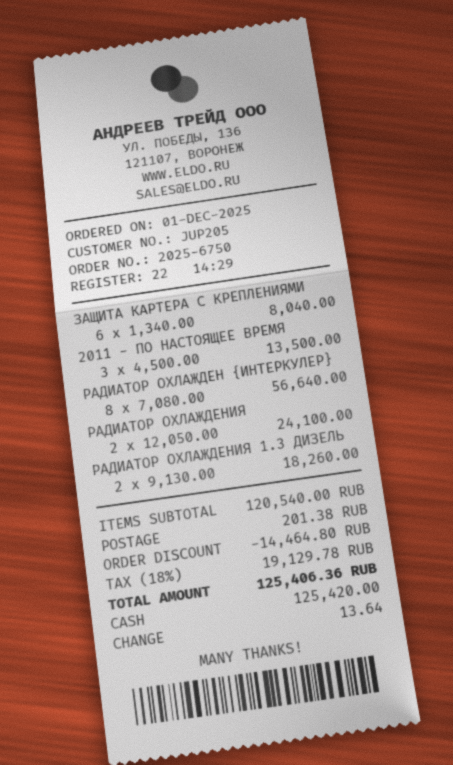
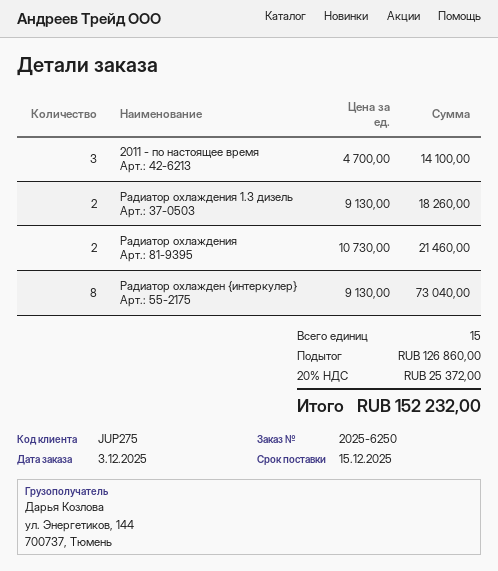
order number: 2025-6750 -> 2025-6250
order date: 2025-12-01 -> 2025-12-03
customer number: JUP205 -> JUP275
ЗАЩИТА КАРТЕРА С КРЕПЛЕНИЯМИ: 6 x 1340.00 = 8040.00 -> none
2011 - ПО НАСТОЯЩЕЕ ВРЕМЯ: 3 x 4500.00 = 13500.00 -> 3 x 4700.00 = 14100.00
РАДИАТОР ОХЛАЖДЕН {ИНТЕРКУЛЕР}: 8 x 7080.00 = 56640.00 -> 8 x 9130.00 = 73040.00
РАДИАТОР ОХЛАЖДЕНИЯ: 2 x 12050.00 = 24100.00 -> 2 x 10730.00 = 21460.00
subtotal: 120540.00 -> 126860.00
discount: 14464.80 -> none
shipping: 201.38 -> none
tax: 18% = 19129.78 -> 20% = 25372.00
total: 125406.36 -> 152232.00

